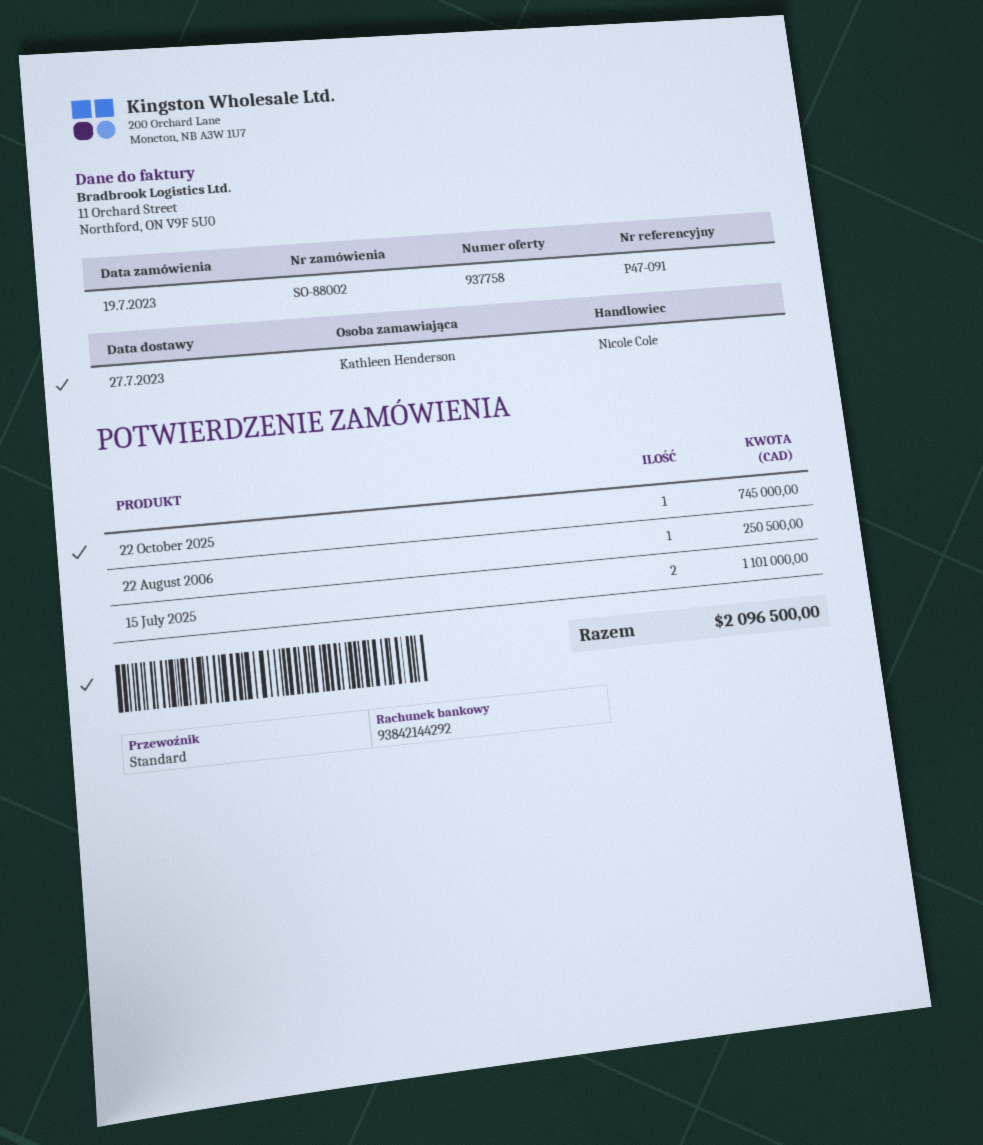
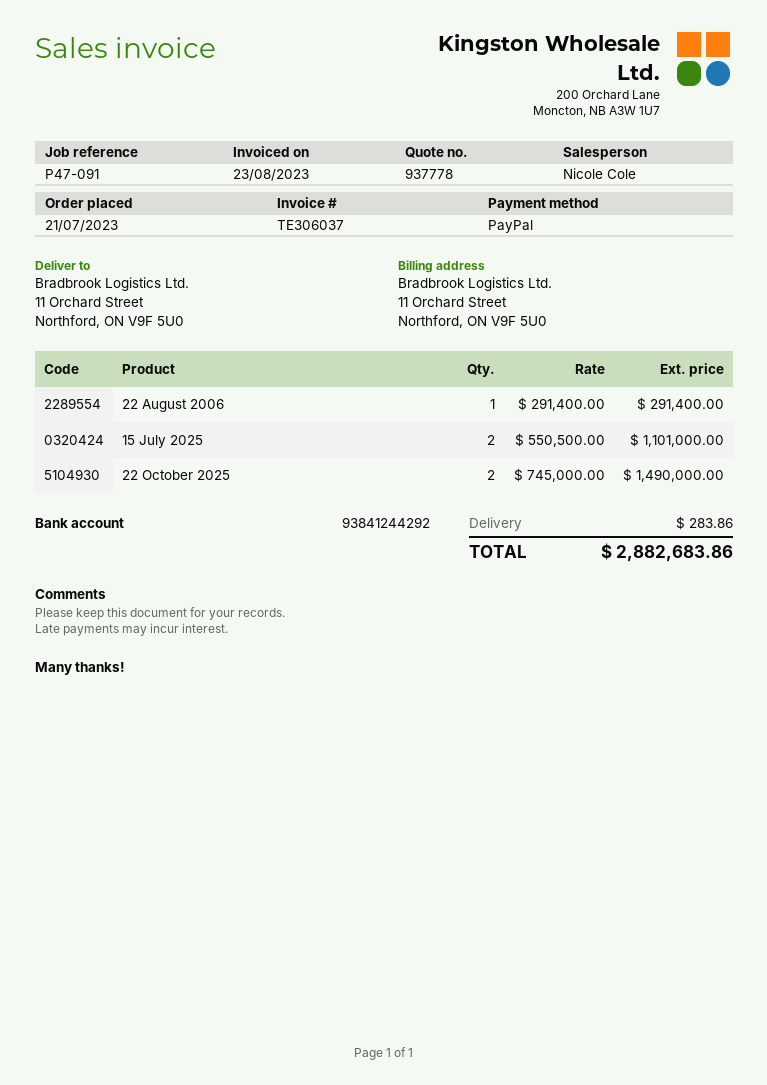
quote number: 937758 -> 937778
order date: 2023-07-19 -> 2023-07-21
bank account: 93842144292 -> 93841244292
22 October 2025: 1 for 745000.00 -> 2 for 1490000.00
22 August 2006: 1 for 250500.00 -> 1 for 291400.00
shipping: none -> 283.86
total: 2096500.00 -> 2882683.86

